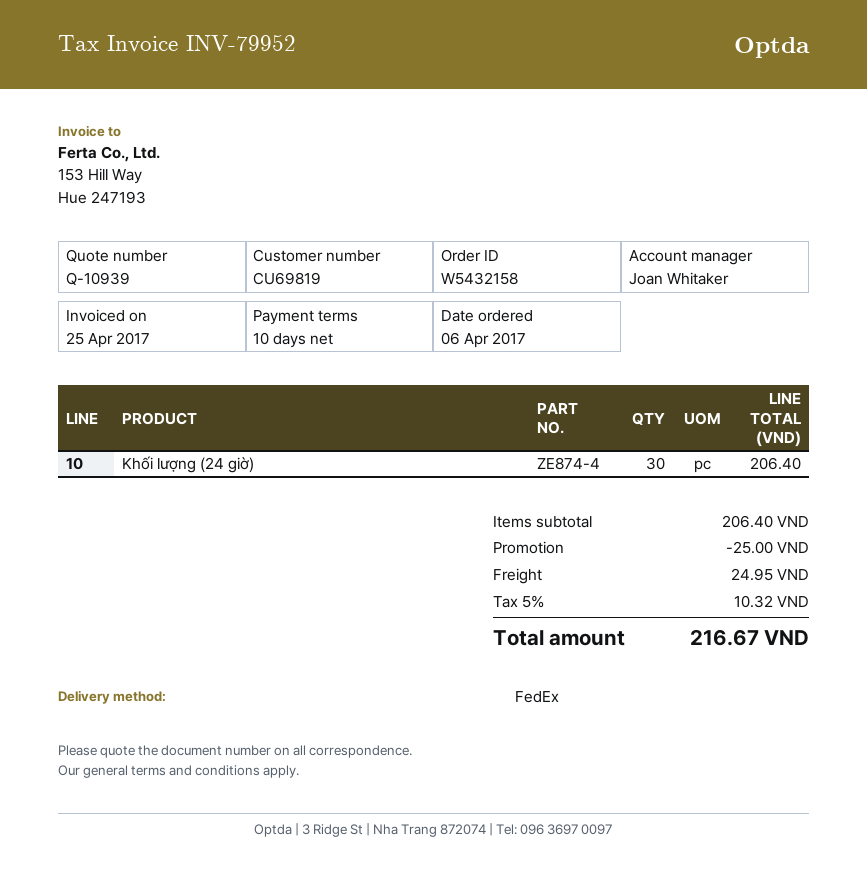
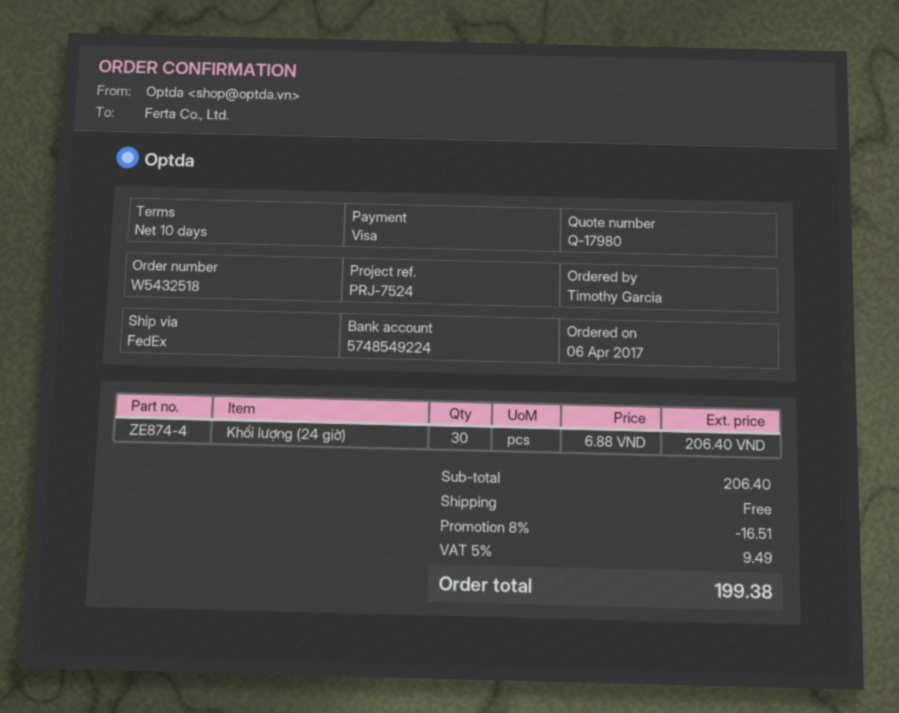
quote number: Q-10939 -> Q-17980
order number: W5432158 -> W5432518
discount: 25.00 -> 16.51
shipping: 24.95 -> 0.00
tax: 5% = 10.32 -> 5% = 9.49
total: 216.67 -> 199.38

